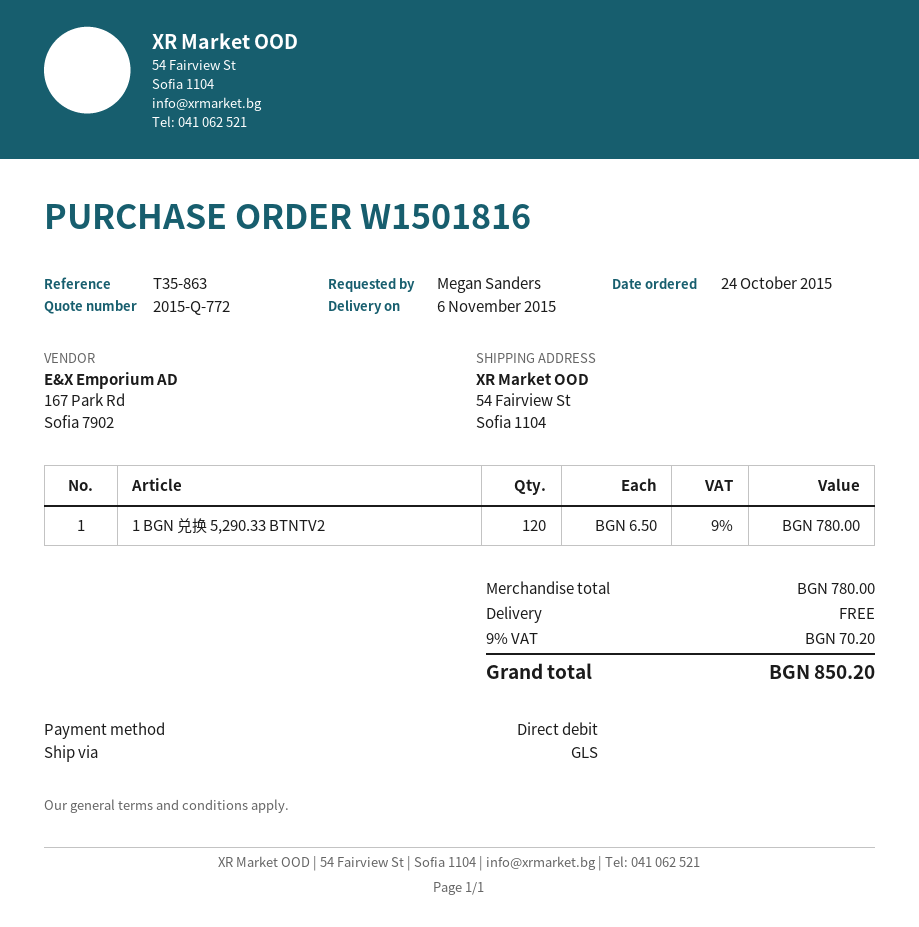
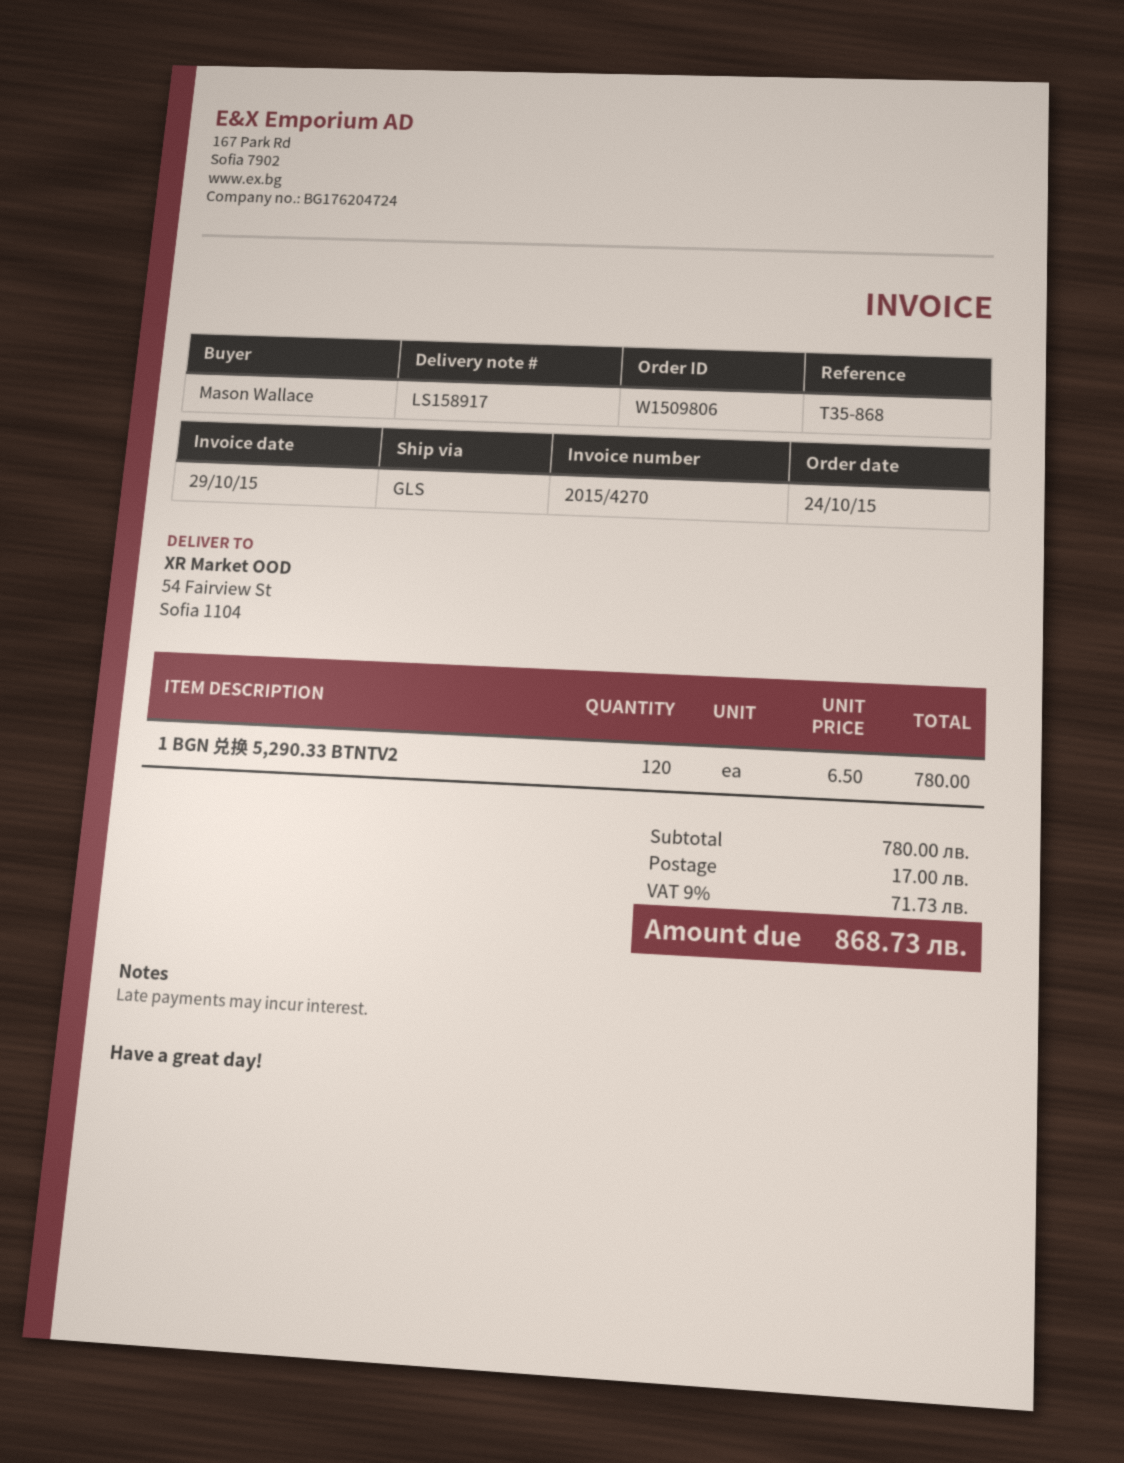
order number: W1501816 -> W1509806
reference: T35-863 -> T35-868
ordered by: Megan Sanders -> Mason Wallace
shipping: 0.00 -> 17.00
tax: 9% = 70.20 -> 9% = 71.73
total: 850.20 -> 868.73

